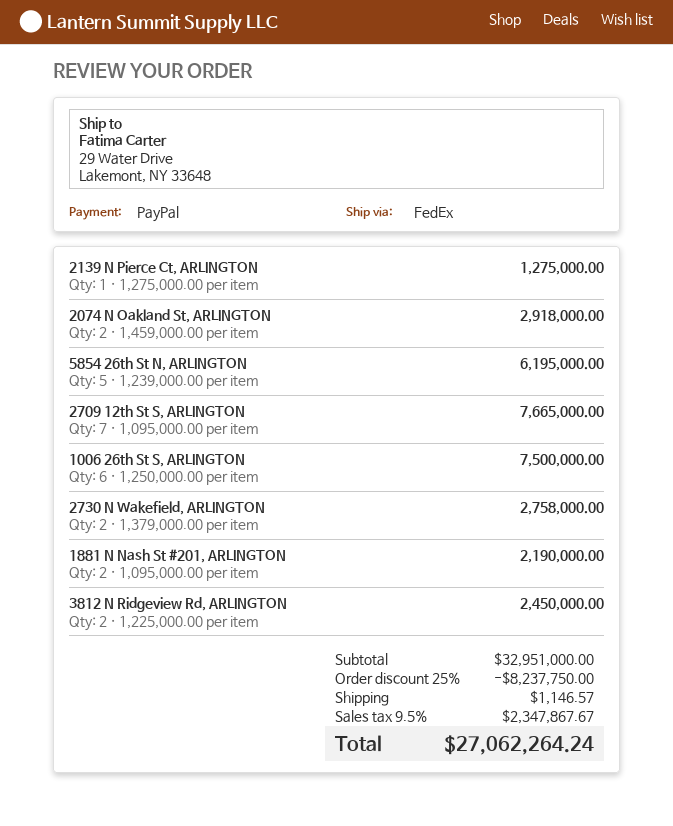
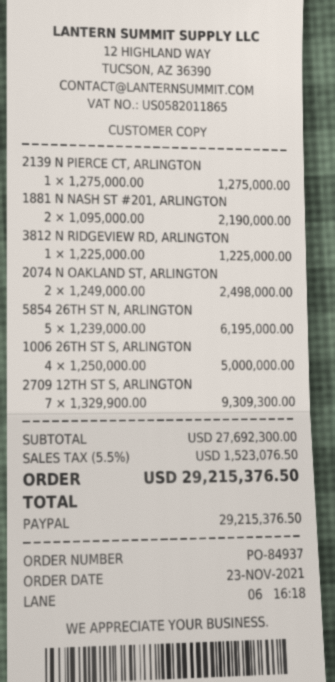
2074 N Oakland St, ARLINGTON: 2 x 1459000.00 = 2918000.00 -> 2 x 1249000.00 = 2498000.00
2709 12th St S, ARLINGTON: 7 x 1095000.00 = 7665000.00 -> 7 x 1329900.00 = 9309300.00
1006 26th St S, ARLINGTON: 6 x 1250000.00 = 7500000.00 -> 4 x 1250000.00 = 5000000.00
2730 N Wakefield, ARLINGTON: 2 x 1379000.00 = 2758000.00 -> none
3812 N Ridgeview Rd, ARLINGTON: 2 x 1225000.00 = 2450000.00 -> 1 x 1225000.00 = 1225000.00
subtotal: 32951000.00 -> 27692300.00
discount: 25% = 8237750.00 -> none
shipping: 1146.57 -> none
tax: 9.5% = 2347867.67 -> 5.5% = 1523076.50
total: 27062264.24 -> 29215376.50

